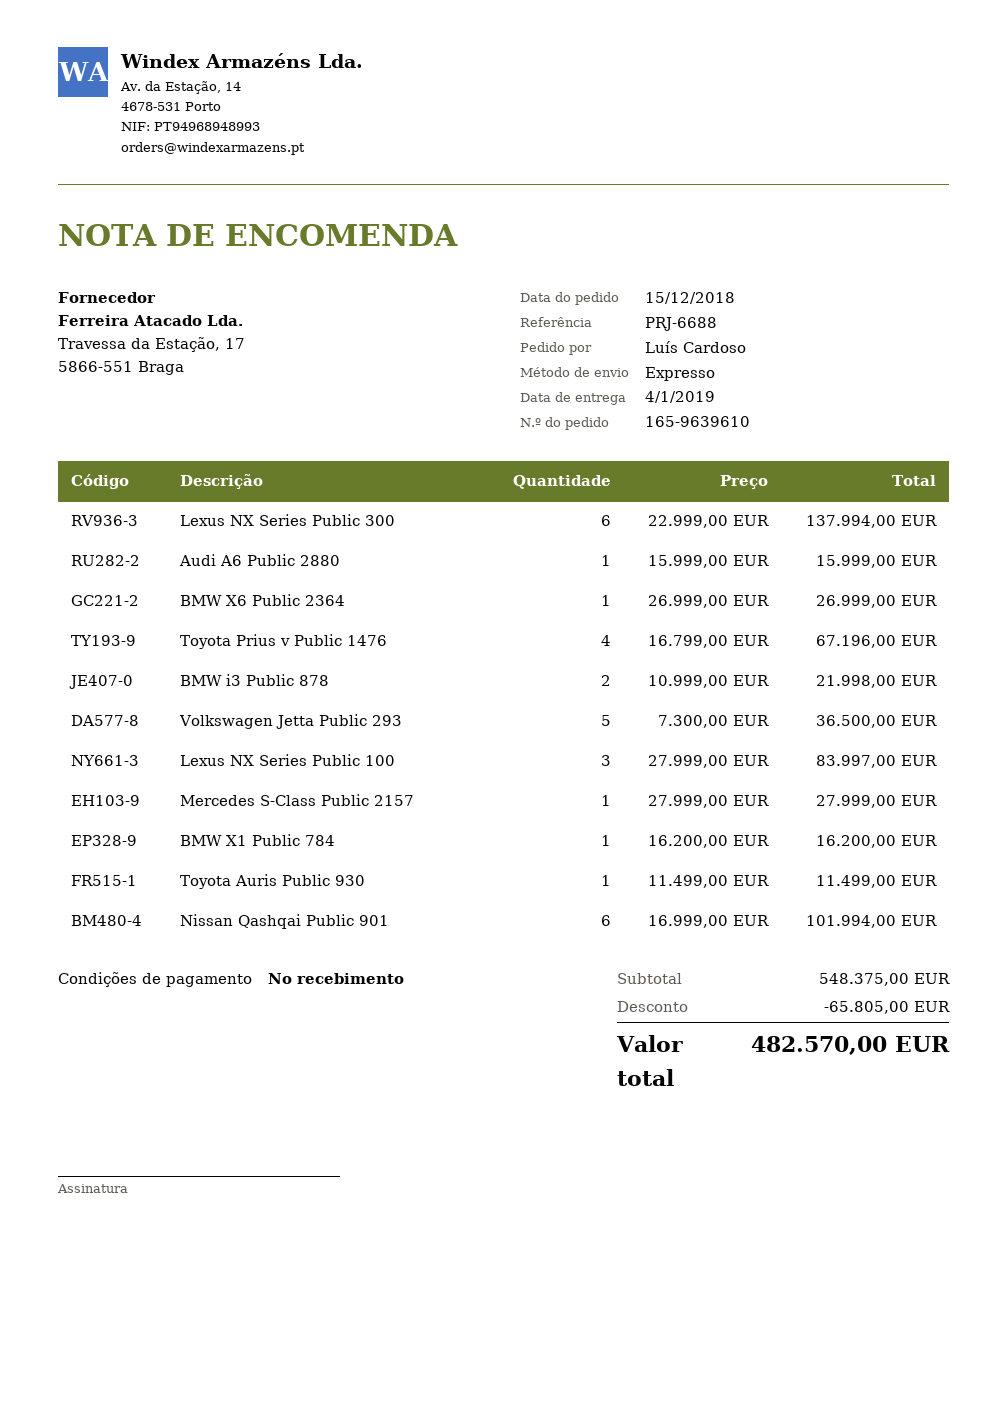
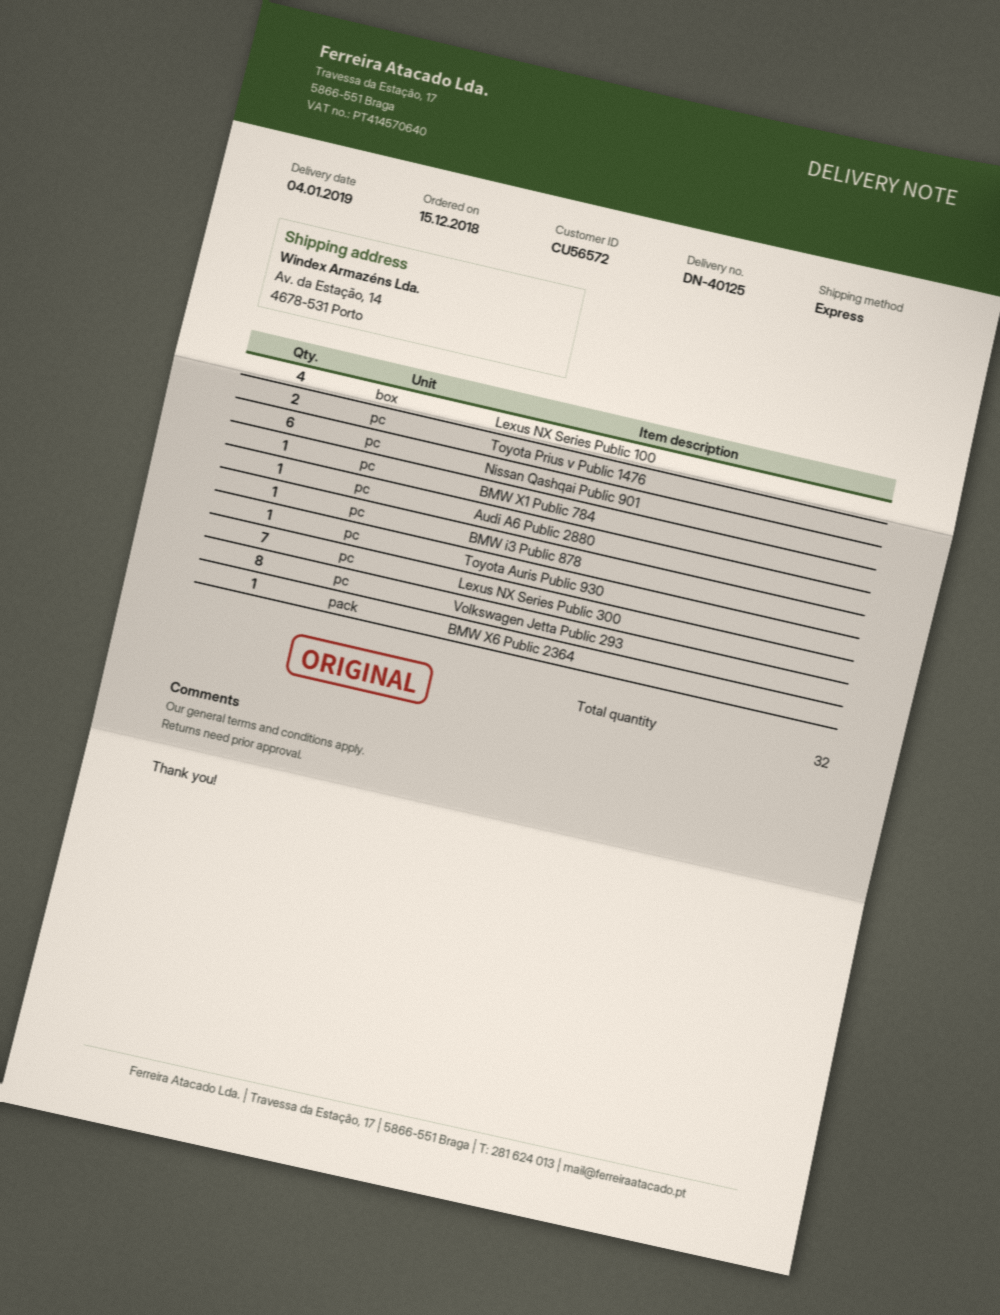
Lexus NX Series Public 300: 6 -> 7
Toyota Prius v Public 1476: 4 -> 2
BMW i3 Public 878: 2 -> 1
Volkswagen Jetta Public 293: 5 -> 8
Lexus NX Series Public 100: 3 -> 4
Mercedes S-Class Public 2157: 1 -> none

